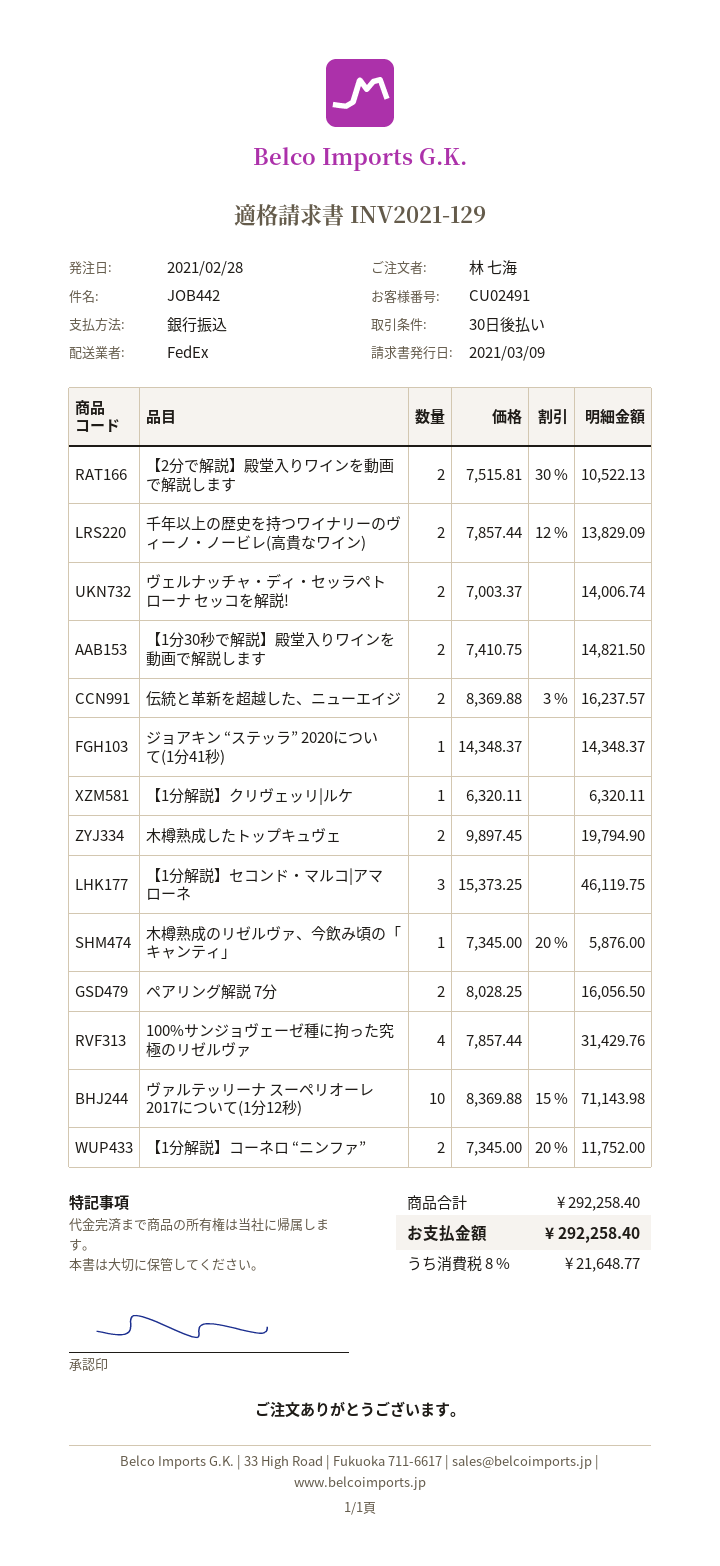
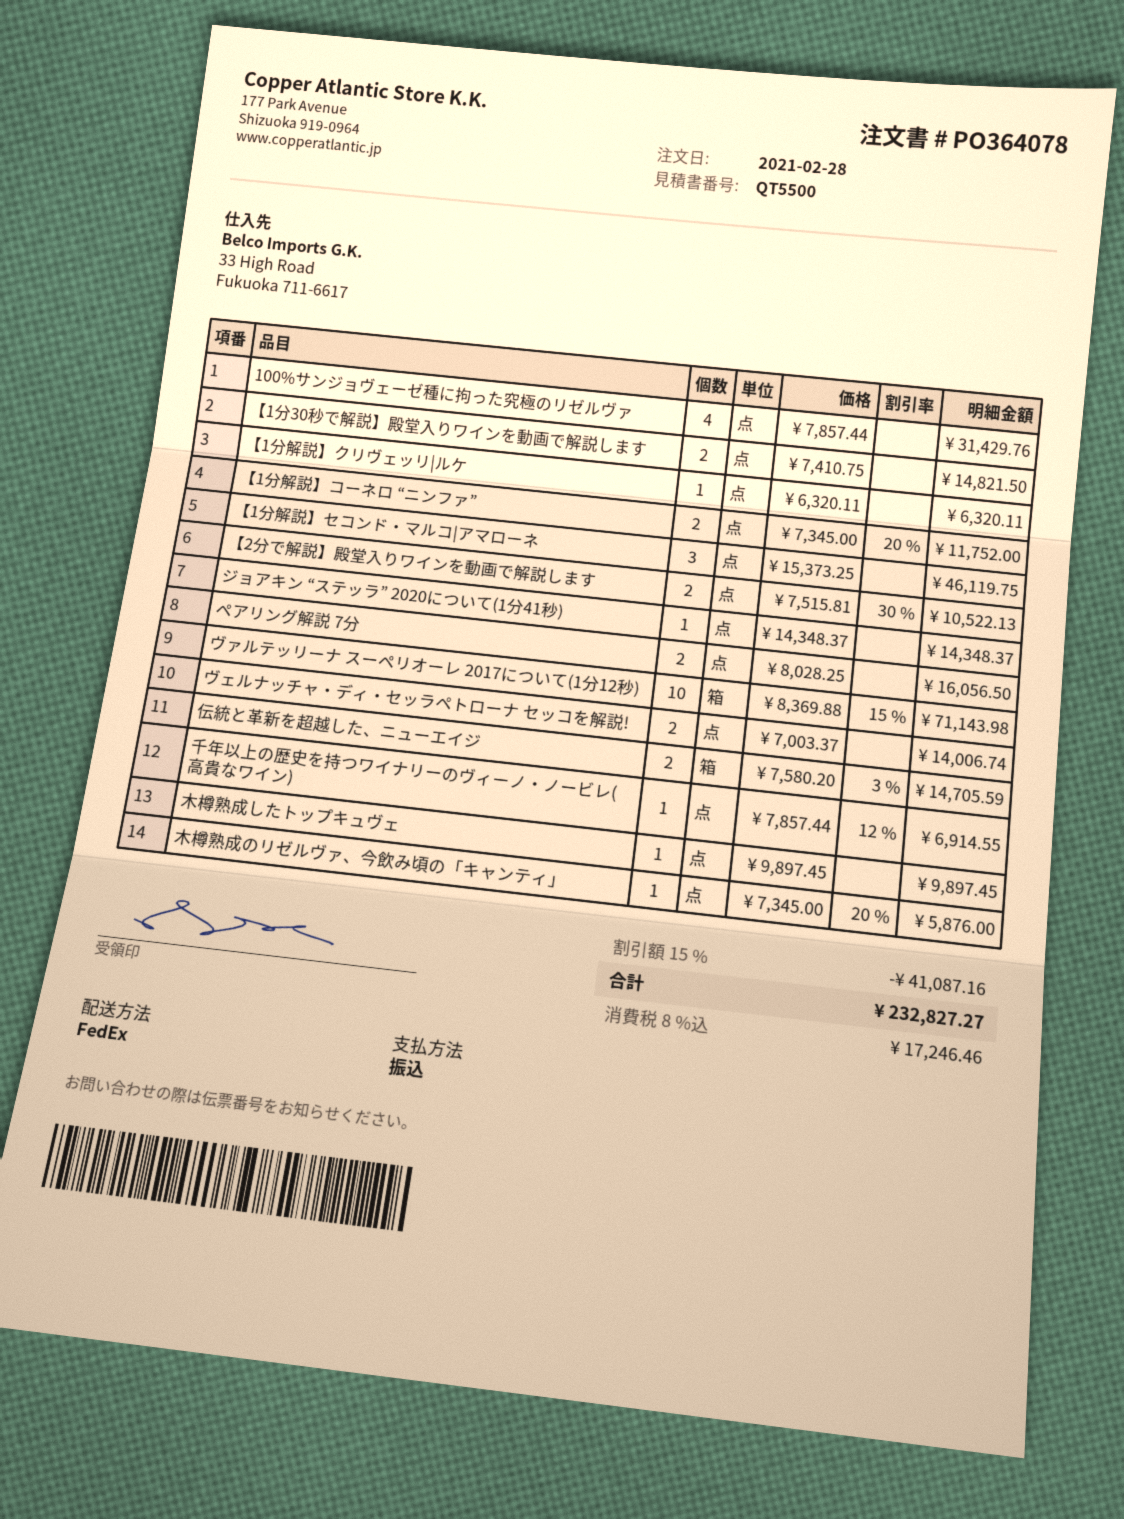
千年以上の歴史を持つワイナリーのヴィーノ・ノービレ(高貴なワイン): 2 x 7857.44 - 12% = 13829.09 -> 1 x 7857.44 - 12% = 6914.55
伝統と革新を超越した、ニューエイジ: 2 x 8369.88 - 3% = 16237.57 -> 2 x 7580.20 - 3% = 14705.59
木樽熟成したトップキュヴェ: 2 x 9897.45 = 19794.90 -> 1 x 9897.45 = 9897.45
discount: none -> 15% = 41087.16
tax: 8% = 21648.77 -> 8% = 17246.46
total: 292258.40 -> 232827.27

